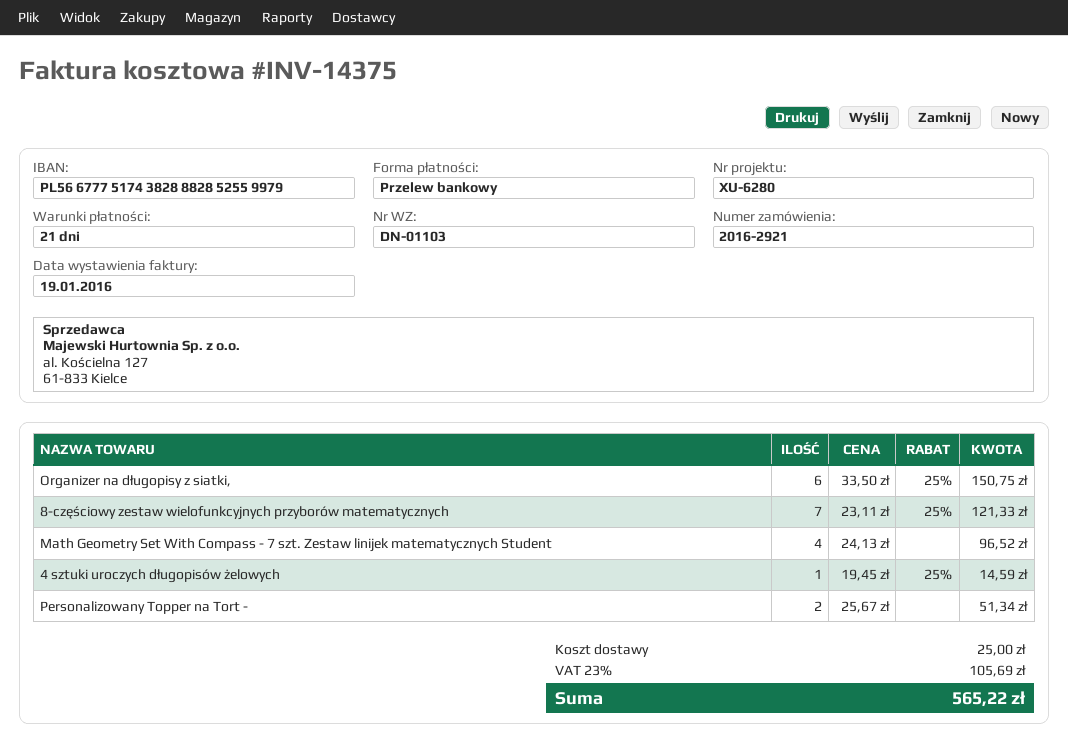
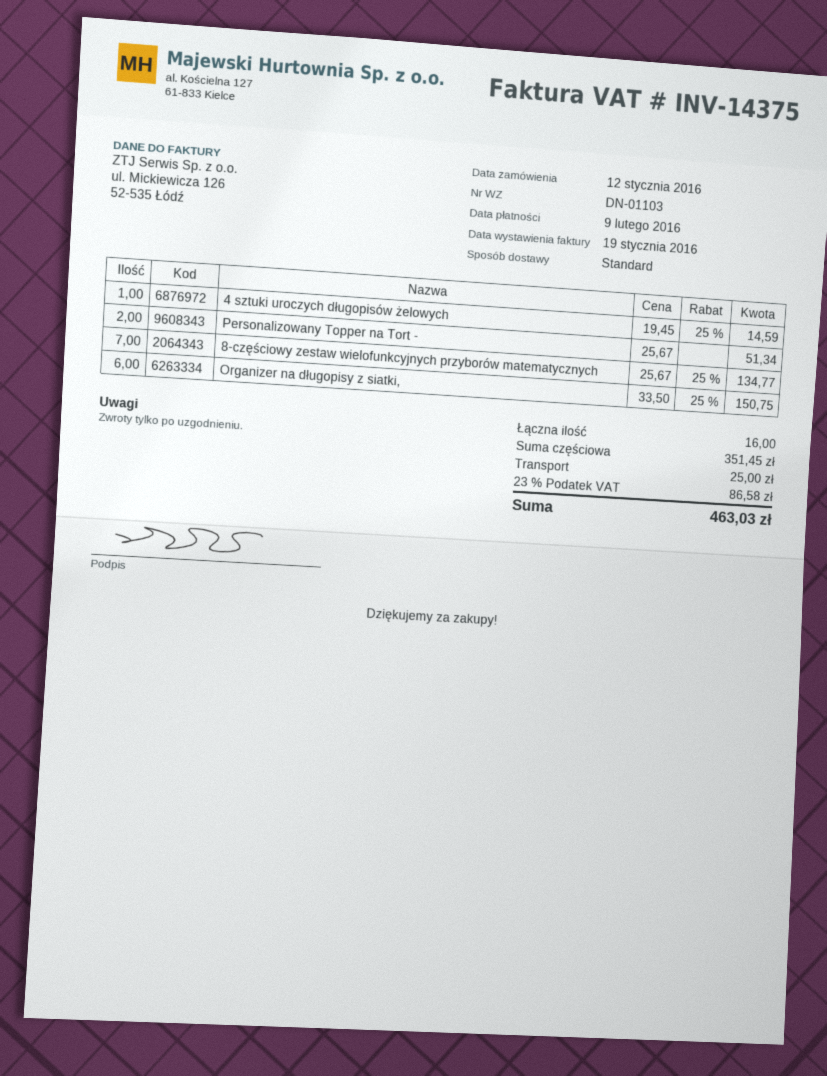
8-częściowy zestaw wielofunkcyjnych przyborów matematycznych: 7 x 23.11 - 25% = 121.33 -> 7 x 25.67 - 25% = 134.77
Math Geometry Set With Compass - 7 szt. Zestaw linijek matematycznych Student: 4 x 24.13 = 96.52 -> none
tax: 23% = 105.69 -> 23% = 86.58
total: 565.22 -> 463.03

